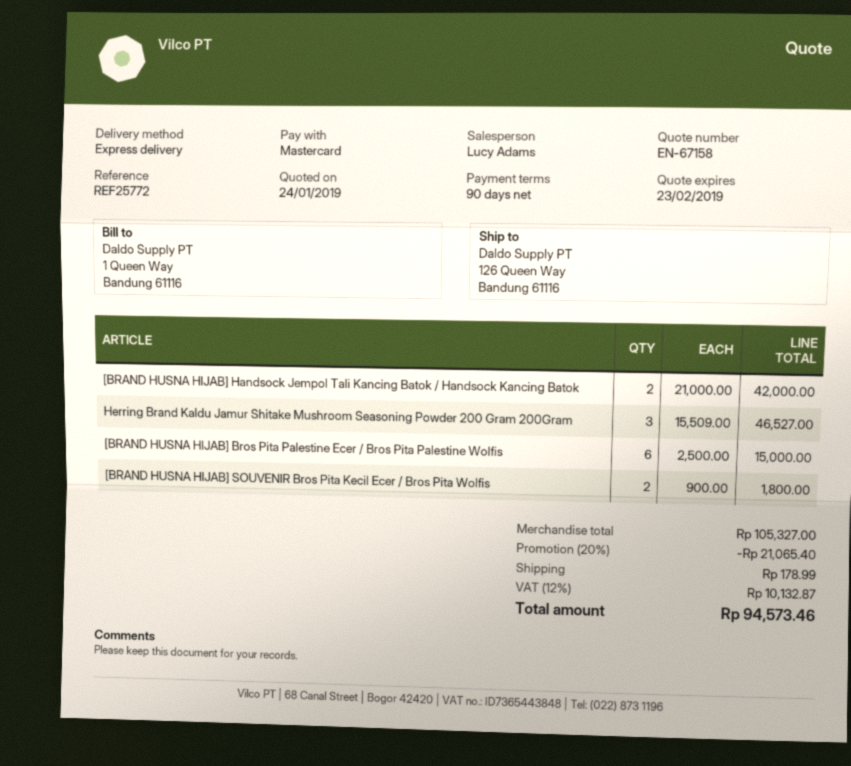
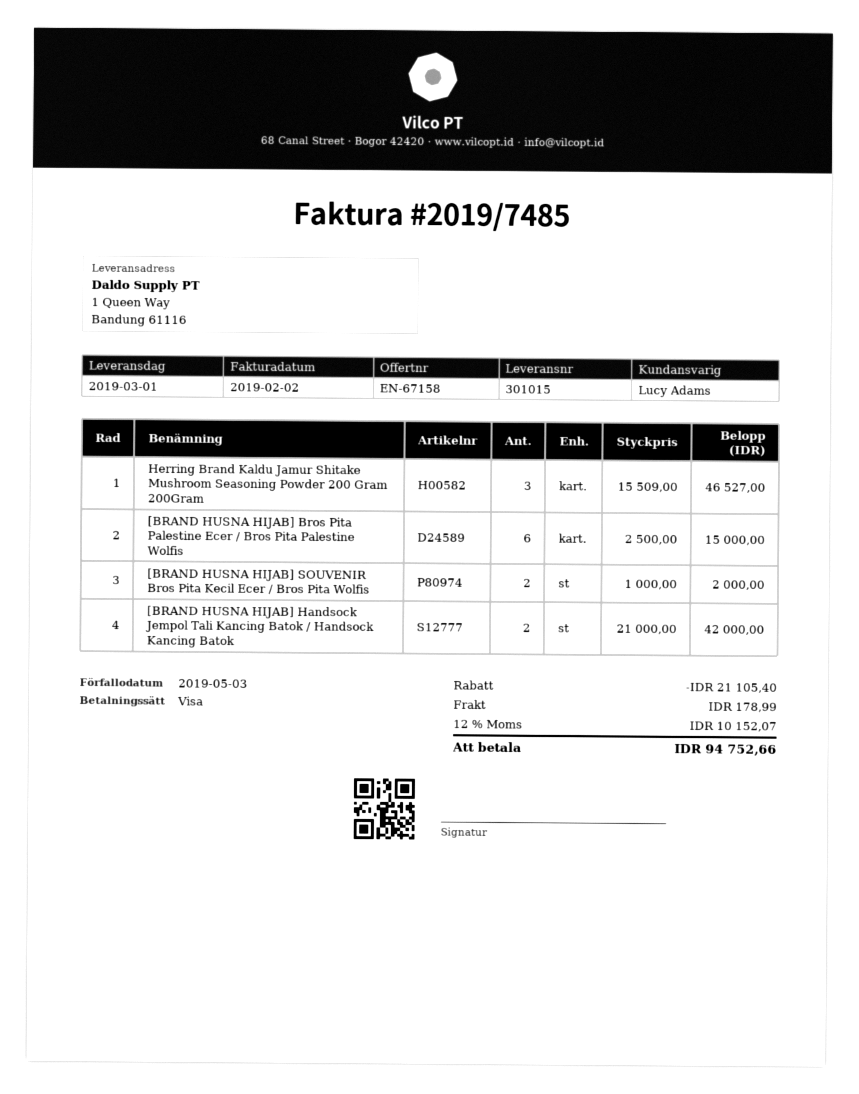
payment method: Mastercard -> Visa
ship to: 126 Queen Way, Bandung 61116 -> 1 Queen Way, Bandung 61116
[BRAND HUSNA HIJAB] SOUVENIR Bros Pita Kecil Ecer / Bros Pita Wolfis: 2 x 900.00 = 1800.00 -> 2 x 1000.00 = 2000.00
discount: 21065.40 -> 21105.40
tax: 12% = 10132.87 -> 12% = 10152.07
total: 94573.46 -> 94752.66

